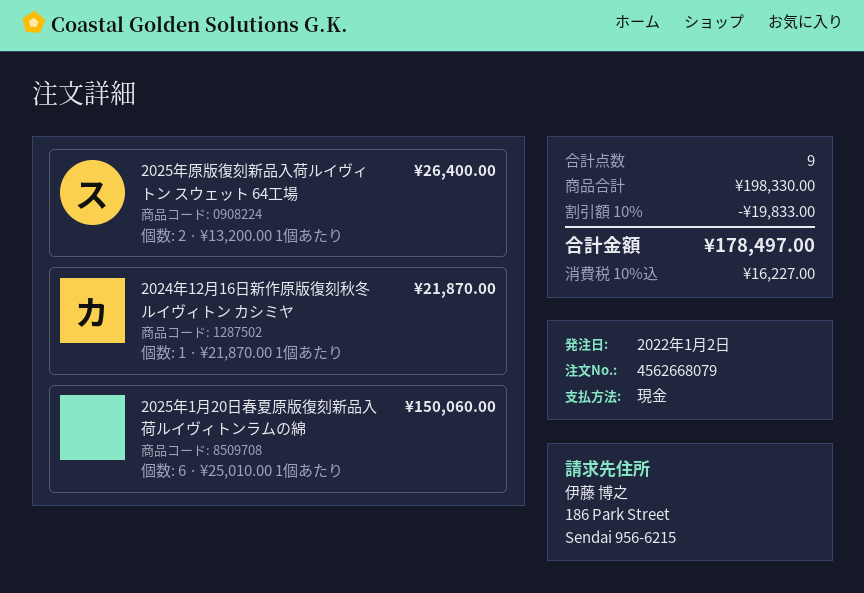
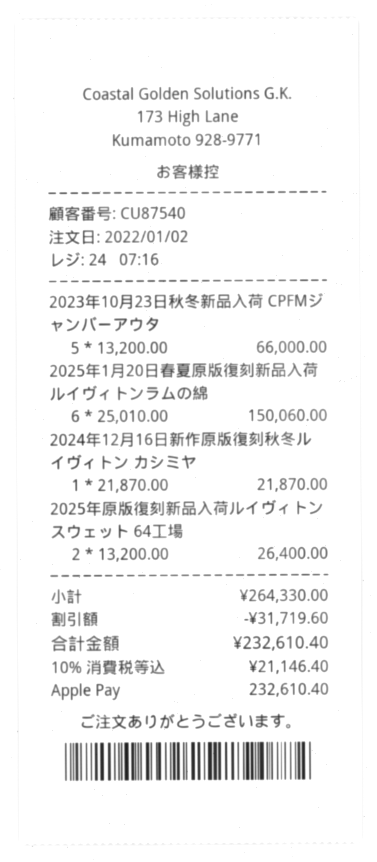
payment method: cash -> Apple Pay
2023年10月23日秋冬新品入荷 CPFMジャンバーアウタ: none -> 5 x 13200.00 = 66000.00
subtotal: 198330.00 -> 264330.00
discount: 19833.00 -> 31719.60
tax: 10% = 16227.00 -> 10% = 21146.40
total: 178497.00 -> 232610.40

